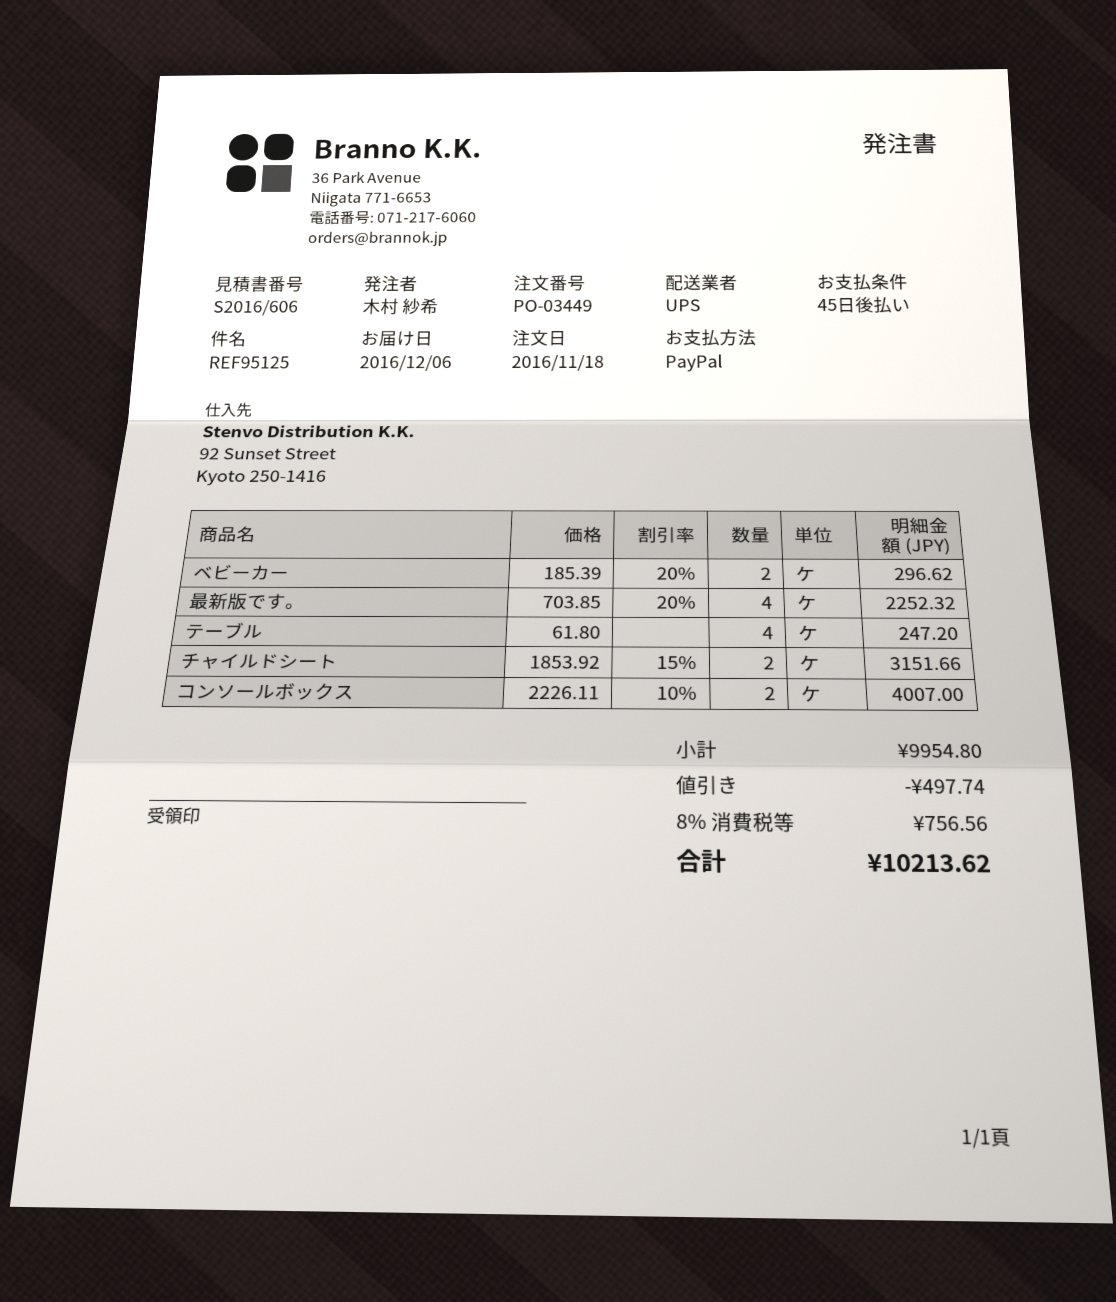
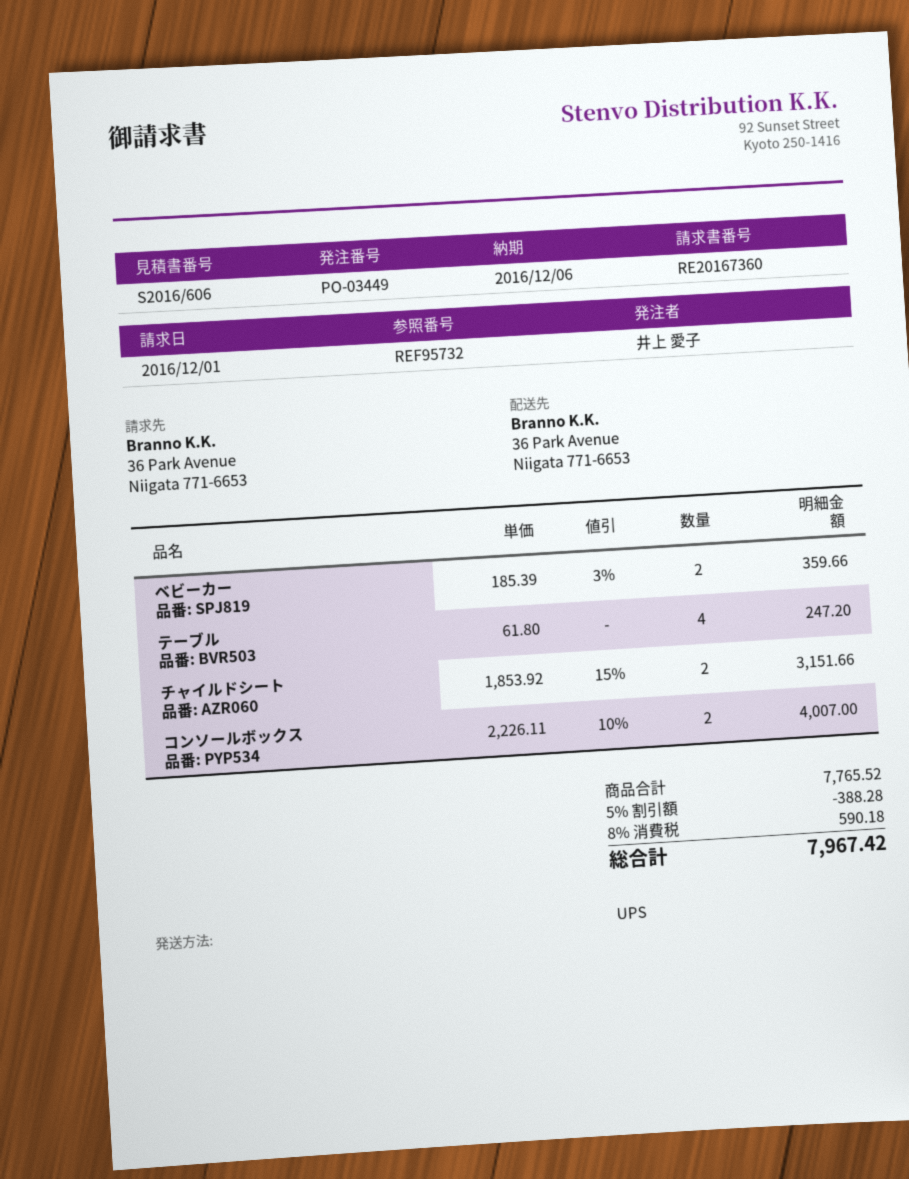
reference: REF95125 -> REF95732
ordered by: 木村 紗希 -> 井上 愛子
ベビーカー: 2 x 185.39 - 20% = 296.62 -> 2 x 185.39 - 3% = 359.66
最新版です。: 4 x 703.85 - 20% = 2252.32 -> none
subtotal: 9954.80 -> 7765.52
discount: 497.74 -> 388.28
tax: 8% = 756.56 -> 8% = 590.18
total: 10213.62 -> 7967.42

